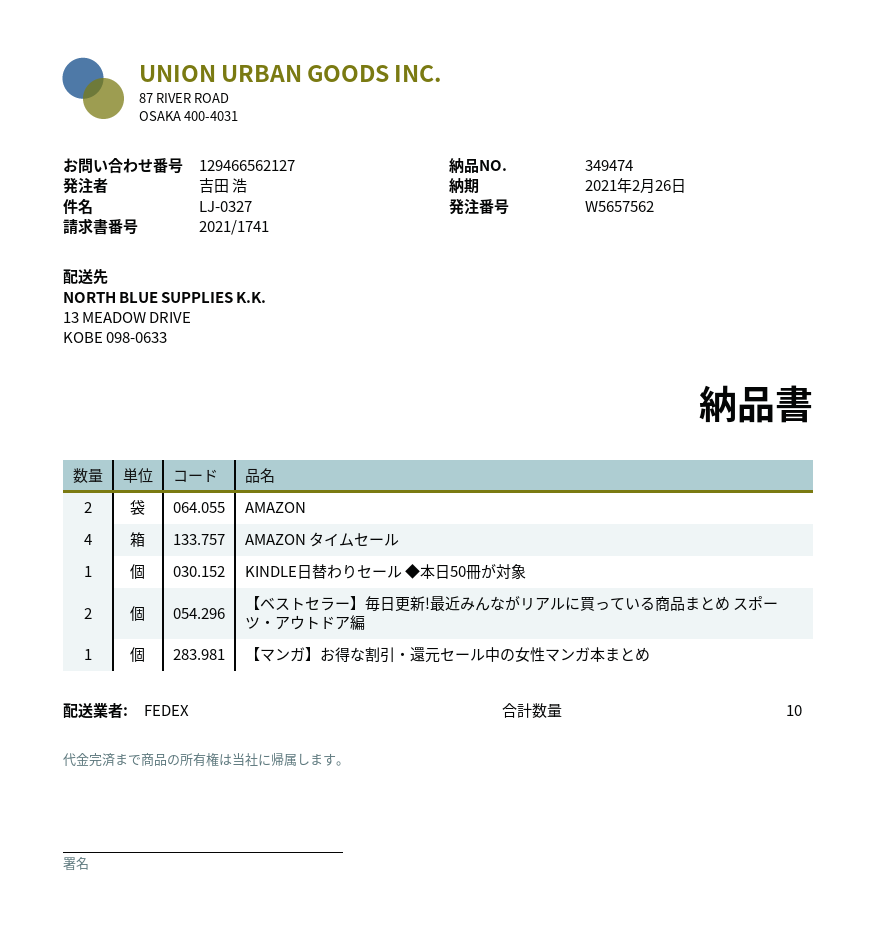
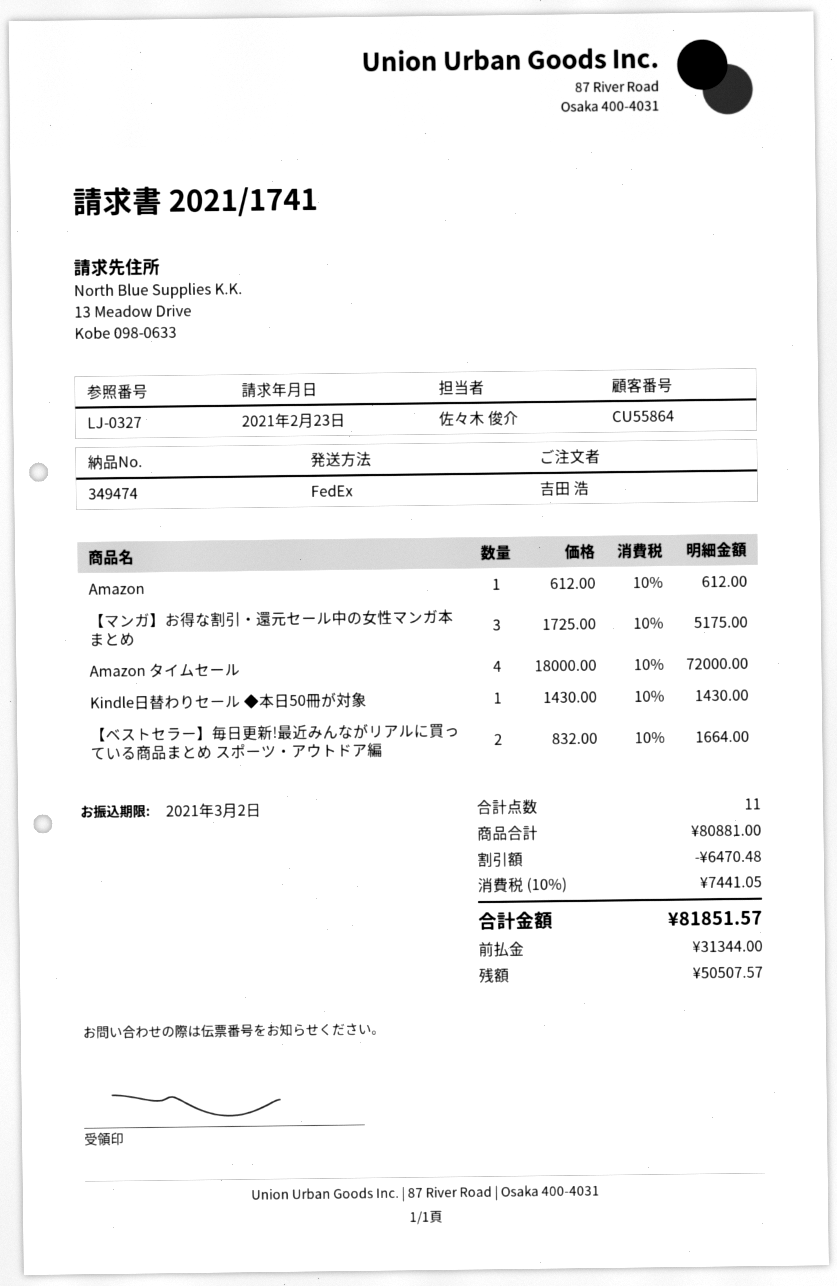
AMAZON: 2 -> 1
【マンガ】お得な割引・還元セール中の女性マンガ本まとめ: 1 -> 3
total quantity: 10 -> 11

